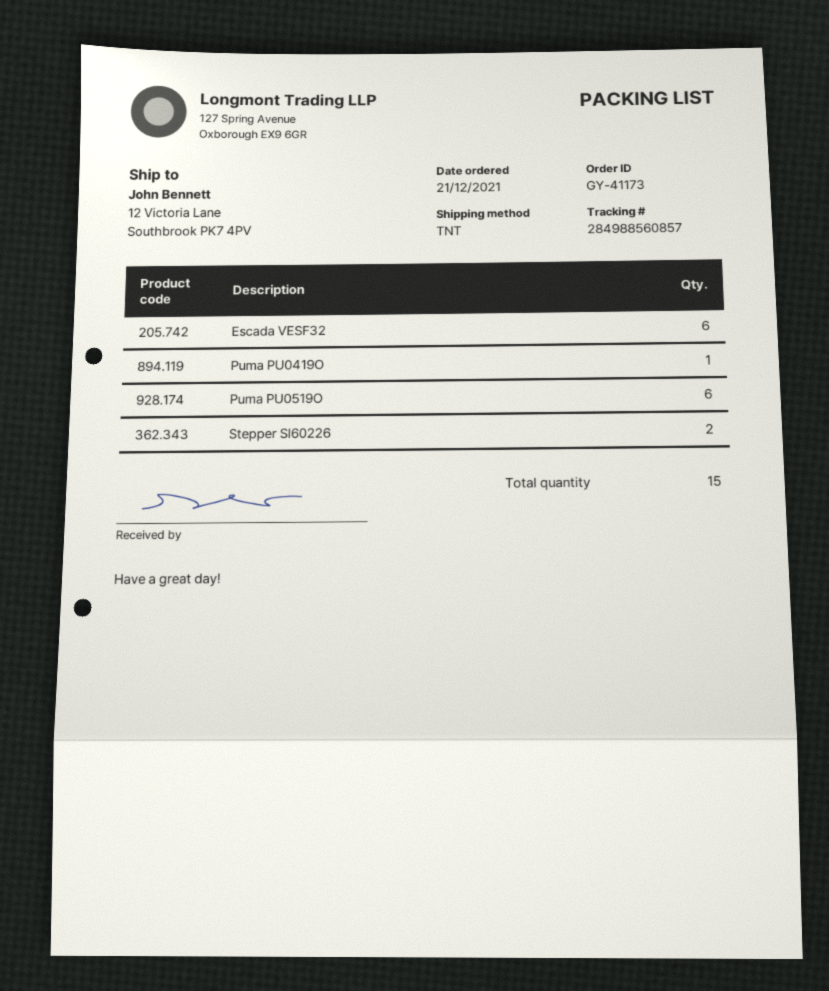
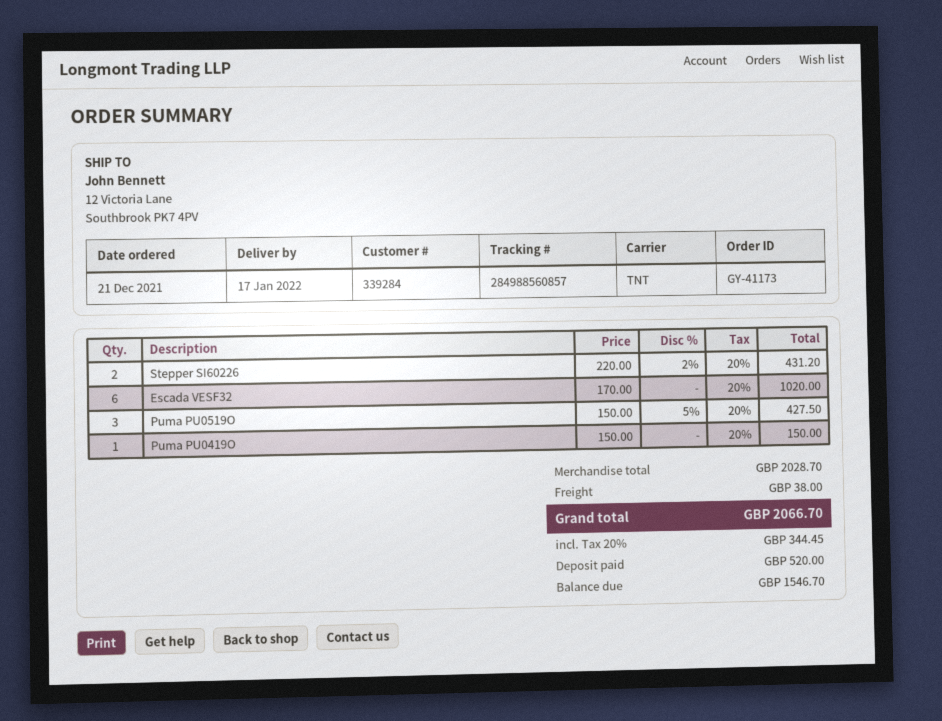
Puma PU0519O: 6 -> 3

